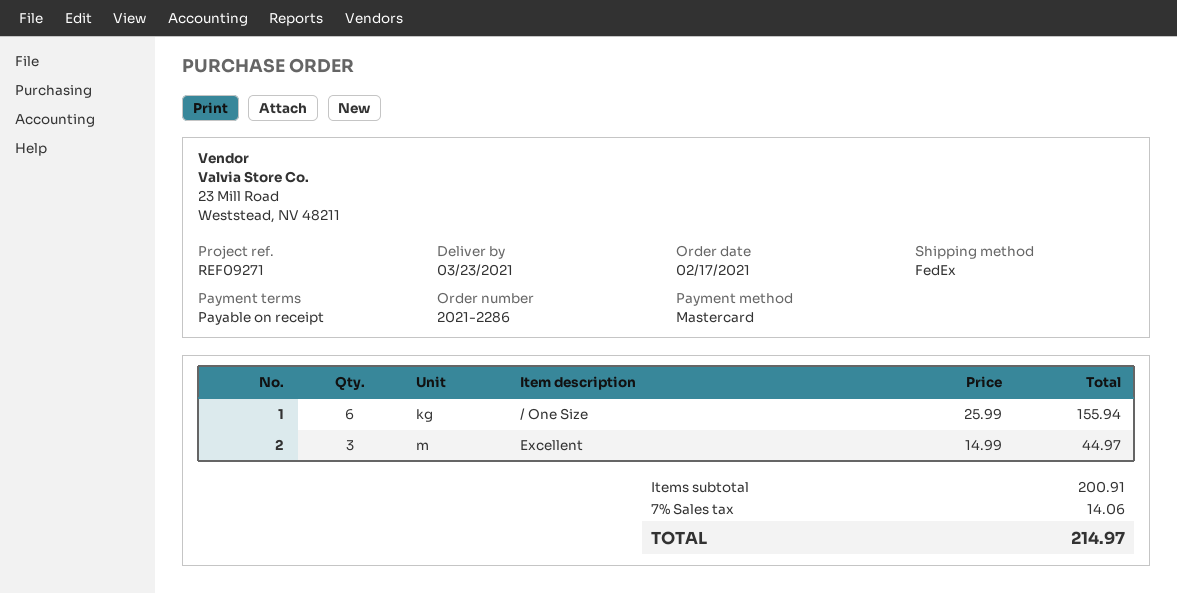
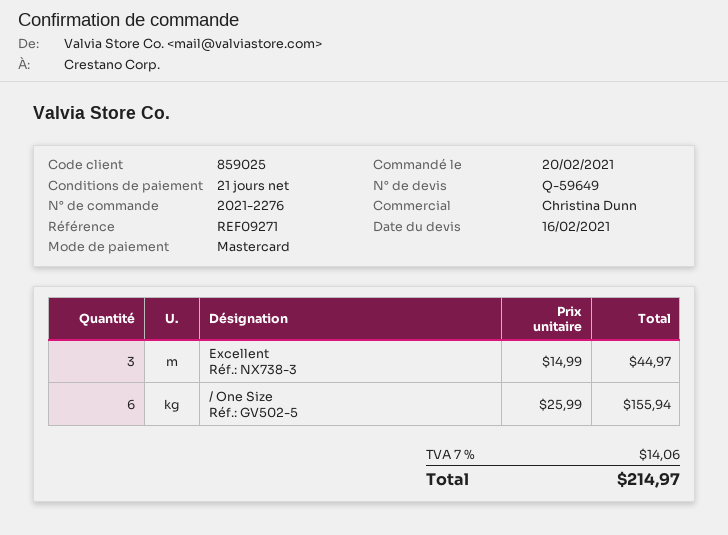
order number: 2021-2286 -> 2021-2276
order date: 2021-02-17 -> 2021-02-20
payment terms: on receipt -> 21 days

